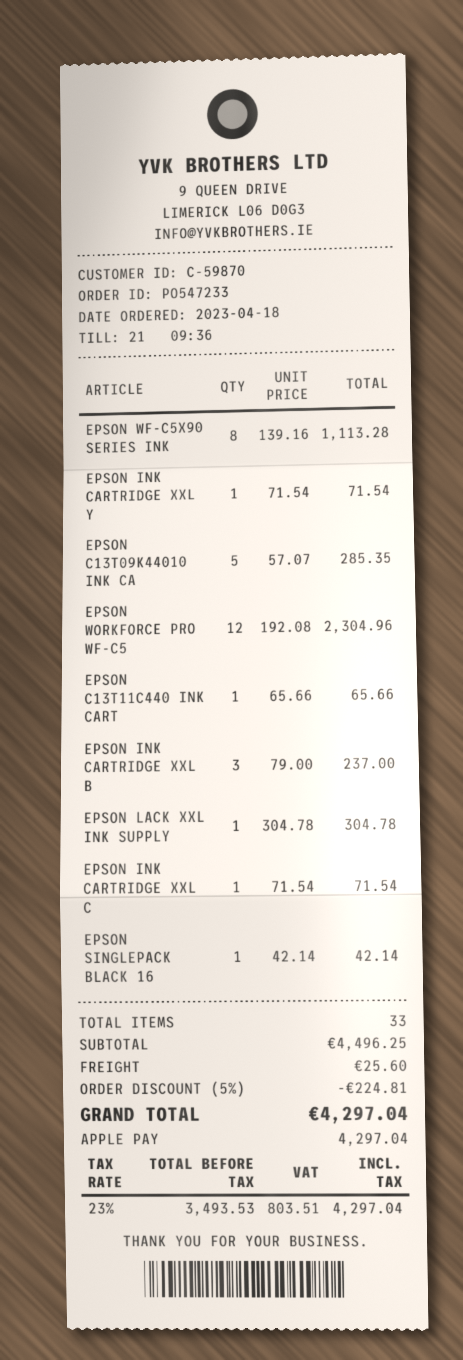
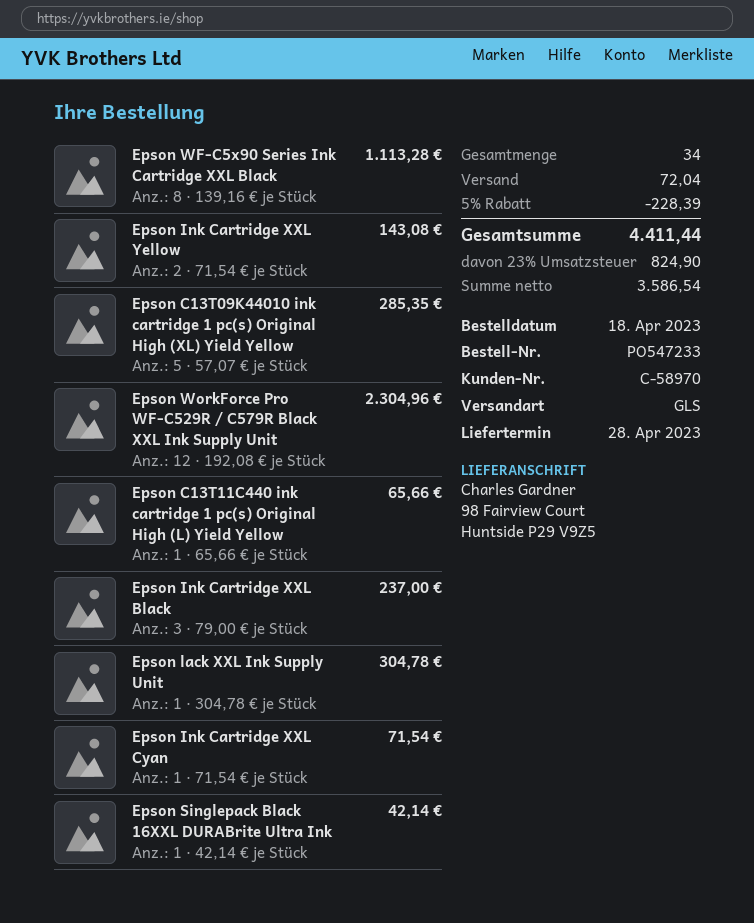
customer number: C-59870 -> C-58970
EPSON INK CARTRIDGE XXL Y: 1 x 71.54 = 71.54 -> 2 x 71.54 = 143.08
total quantity: 33 -> 34
discount: 5% = 224.81 -> 5% = 228.39
shipping: 25.60 -> 72.04
net: 3493.53 -> 3586.54
tax: 23% = 803.51 -> 23% = 824.90
total: 4297.04 -> 4411.44

